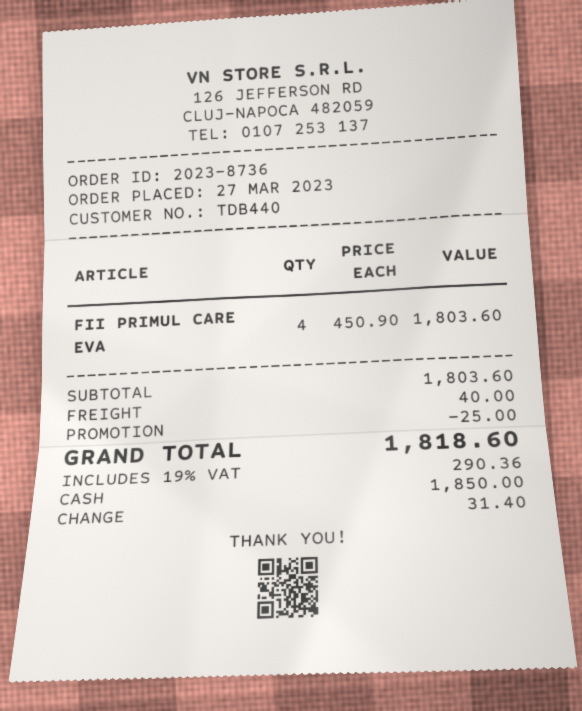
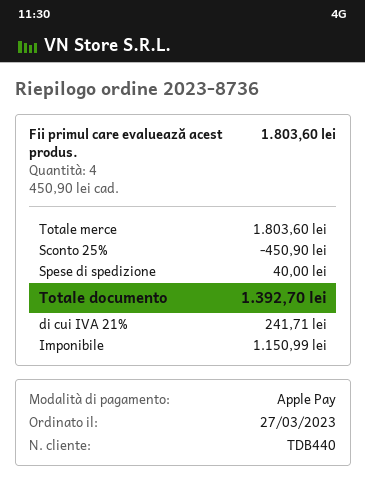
payment method: cash -> Apple Pay
discount: 25.00 -> 450.90
tax: 19% = 290.36 -> 21% = 241.71
total: 1818.60 -> 1392.70

